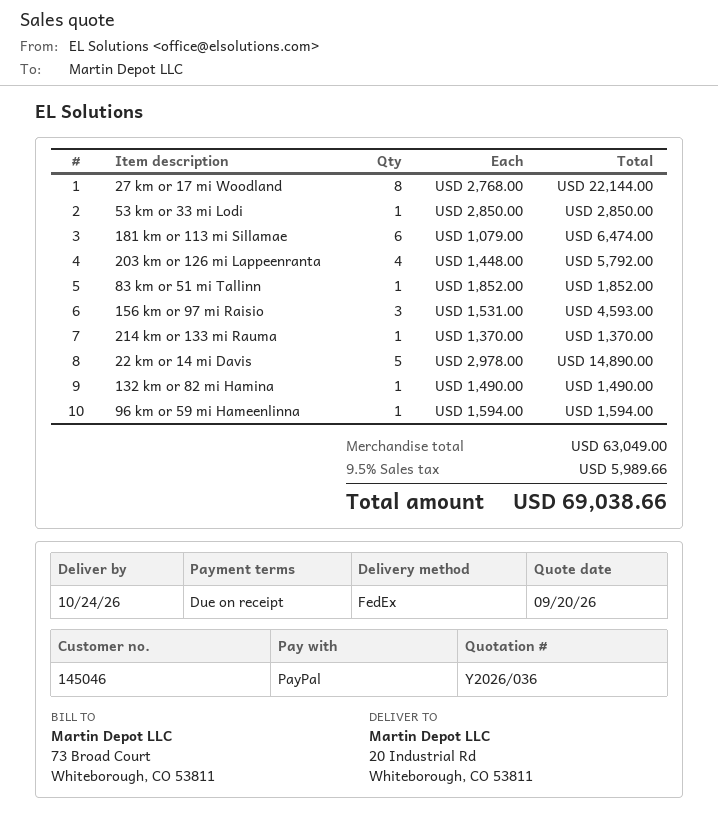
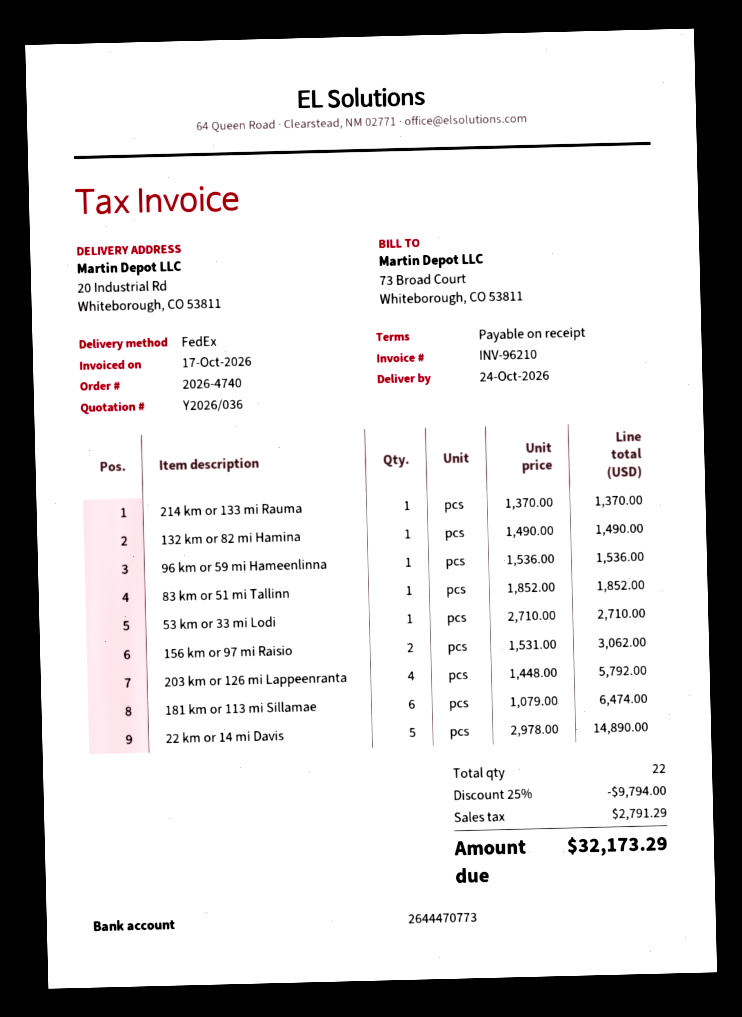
27 km or 17 mi Woodland: 8 x 2768.00 = 22144.00 -> none
53 km or 33 mi Lodi: 1 x 2850.00 = 2850.00 -> 1 x 2710.00 = 2710.00
156 km or 97 mi Raisio: 3 x 1531.00 = 4593.00 -> 2 x 1531.00 = 3062.00
96 km or 59 mi Hameenlinna: 1 x 1594.00 = 1594.00 -> 1 x 1536.00 = 1536.00
discount: none -> 25% = 9794.00
tax: 5989.66 -> 2791.29
total: 69038.66 -> 32173.29

